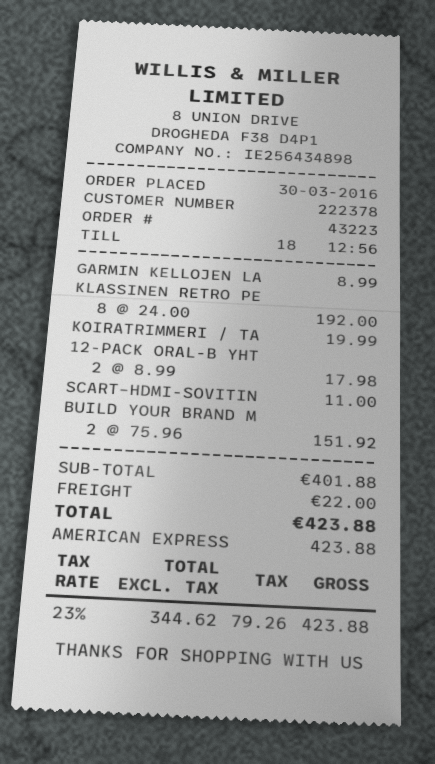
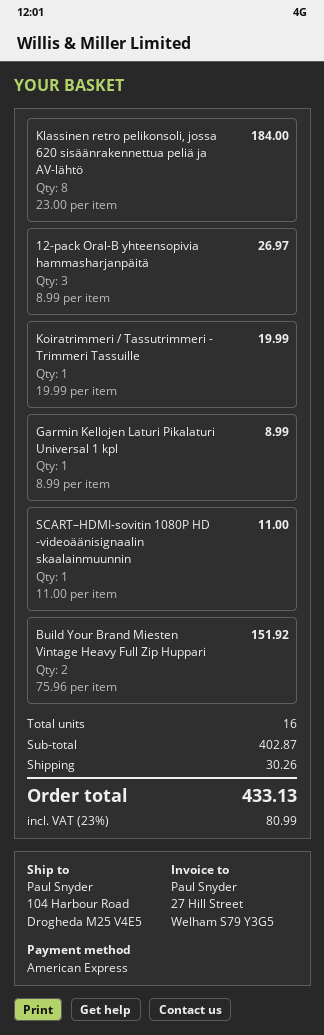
KLASSINEN RETRO PE: 8 x 24.00 = 192.00 -> 8 x 23.00 = 184.00
12-PACK ORAL-B YHT: 2 x 8.99 = 17.98 -> 3 x 8.99 = 26.97
subtotal: 401.88 -> 402.87
shipping: 22.00 -> 30.26
tax: 23% = 79.26 -> 23% = 80.99
total: 423.88 -> 433.13

